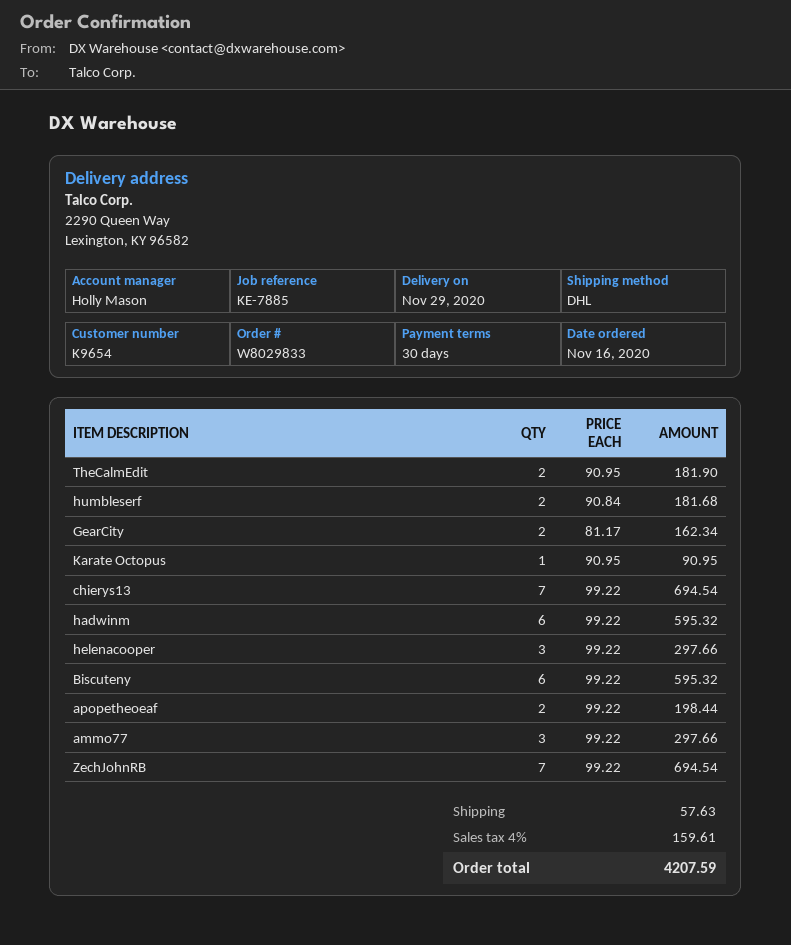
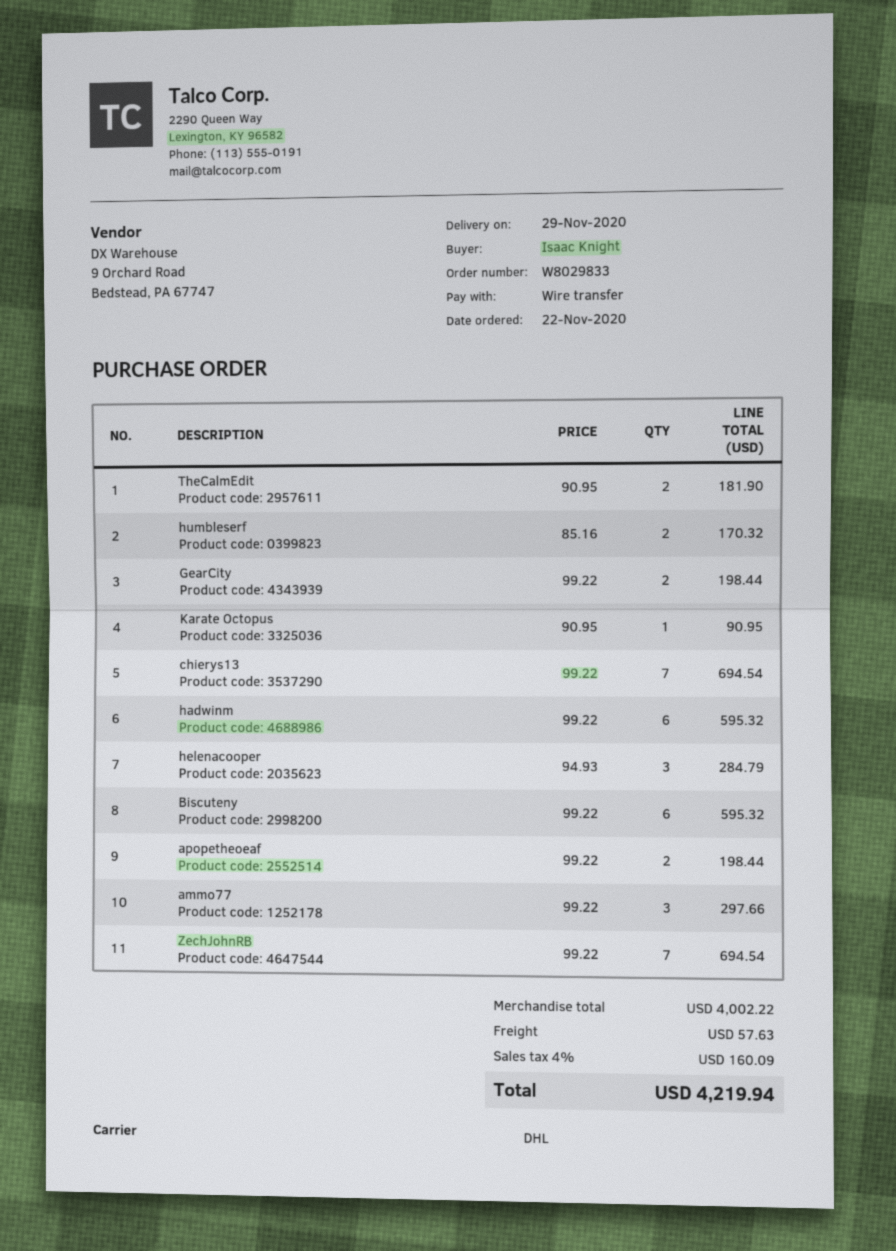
order date: 2020-11-16 -> 2020-11-22
humbleserf: 2 x 90.84 = 181.68 -> 2 x 85.16 = 170.32
GearCity: 2 x 81.17 = 162.34 -> 2 x 99.22 = 198.44
helenacooper: 3 x 99.22 = 297.66 -> 3 x 94.93 = 284.79
tax: 4% = 159.61 -> 4% = 160.09
total: 4207.59 -> 4219.94

